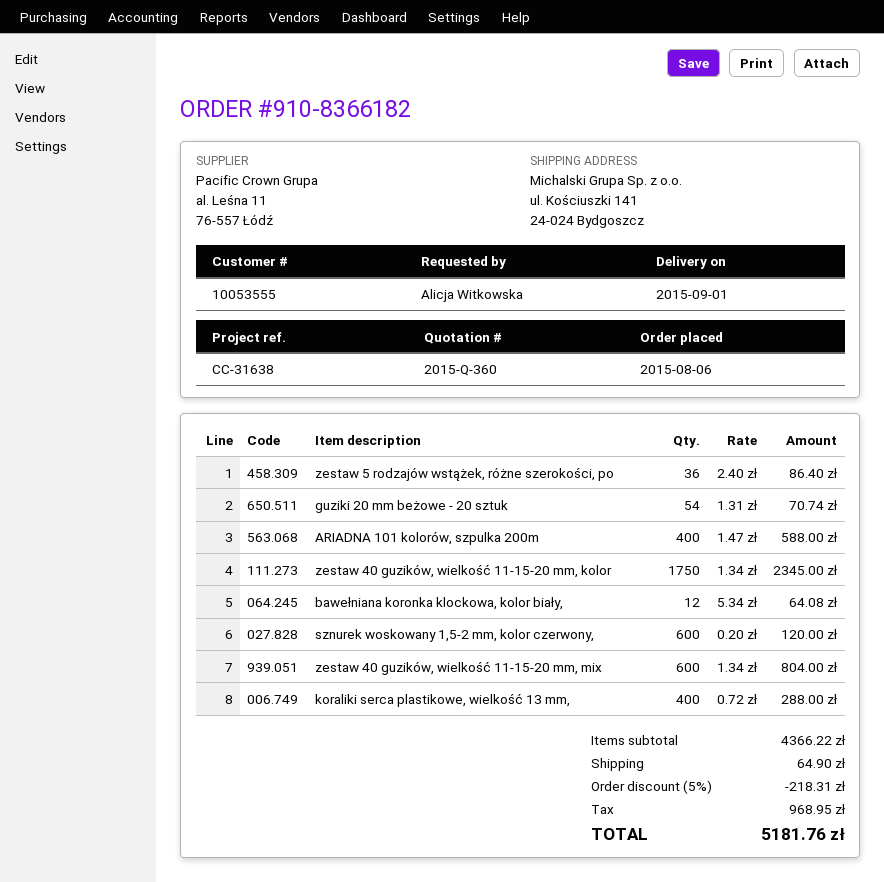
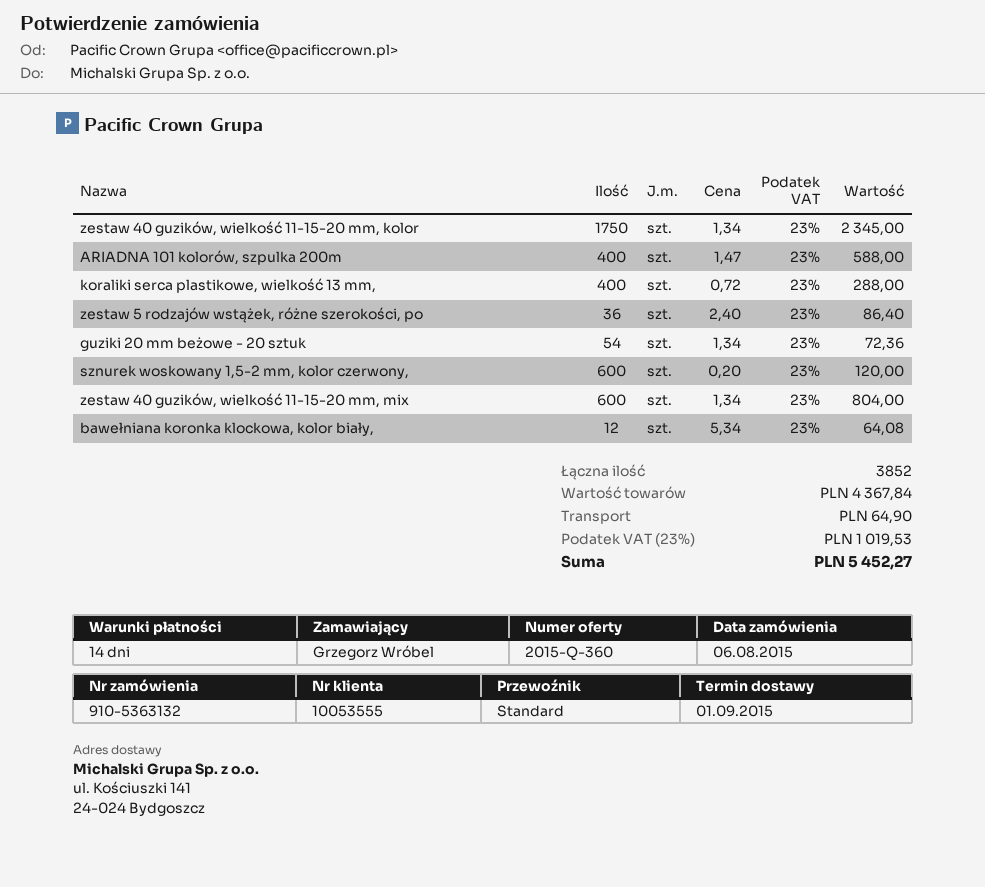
order number: 910-8366182 -> 910-5363132
ordered by: Alicja Witkowska -> Grzegorz Wróbel
guziki 20 mm beżowe - 20 sztuk: 54 x 1.31 = 70.74 -> 54 x 1.34 = 72.36
subtotal: 4366.22 -> 4367.84
discount: 5% = 218.31 -> none
tax: 968.95 -> 1019.53
total: 5181.76 -> 5452.27

